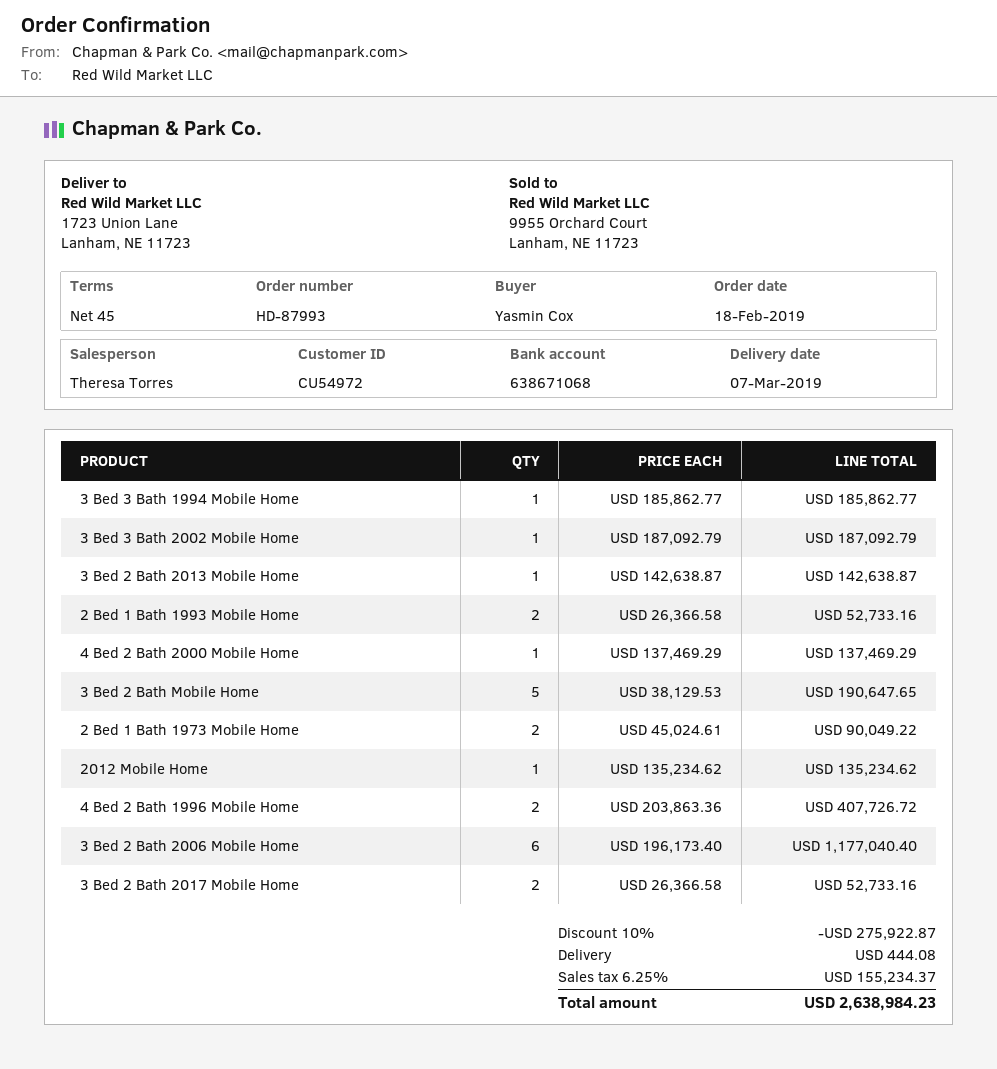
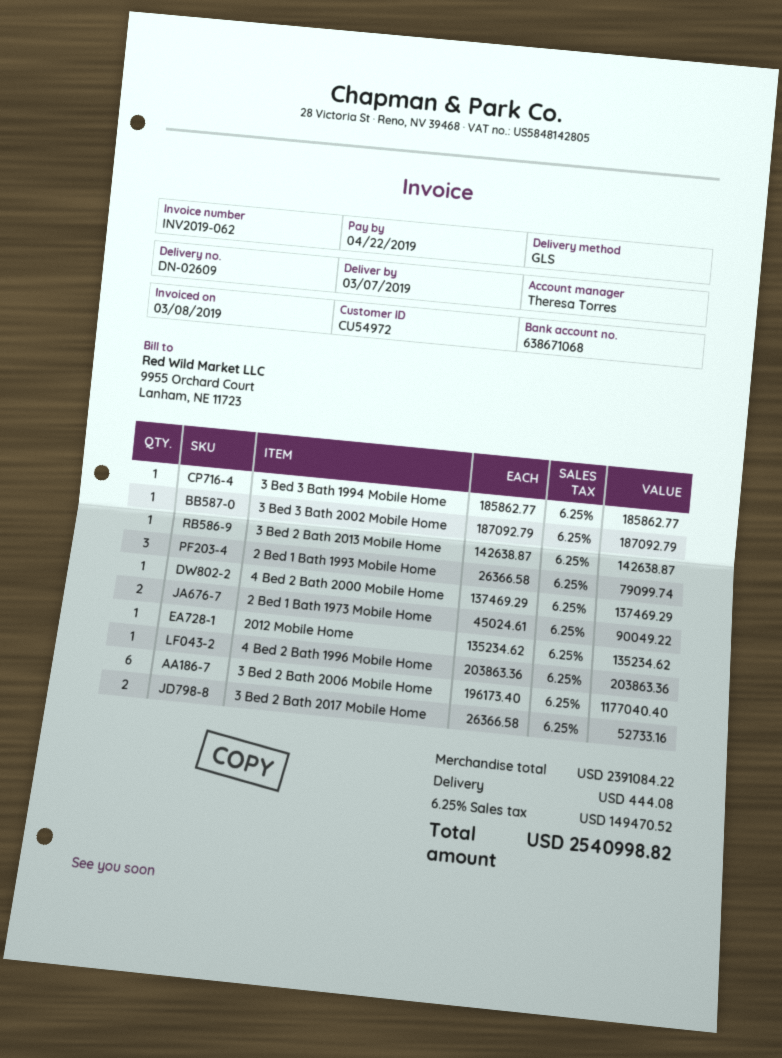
2 Bed 1 Bath 1993 Mobile Home: 2 x 26366.58 = 52733.16 -> 3 x 26366.58 = 79099.74
3 Bed 2 Bath Mobile Home: 5 x 38129.53 = 190647.65 -> none
4 Bed 2 Bath 1996 Mobile Home: 2 x 203863.36 = 407726.72 -> 1 x 203863.36 = 203863.36
discount: 10% = 275922.87 -> none
tax: 6.25% = 155234.37 -> 6.25% = 149470.52
total: 2638984.23 -> 2540998.82

